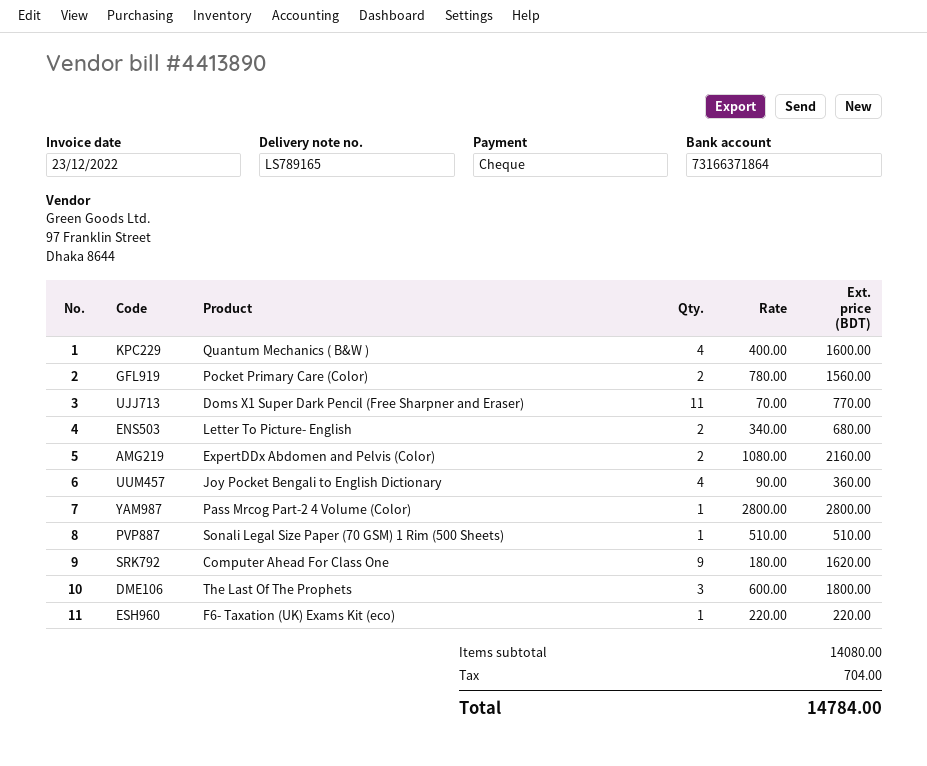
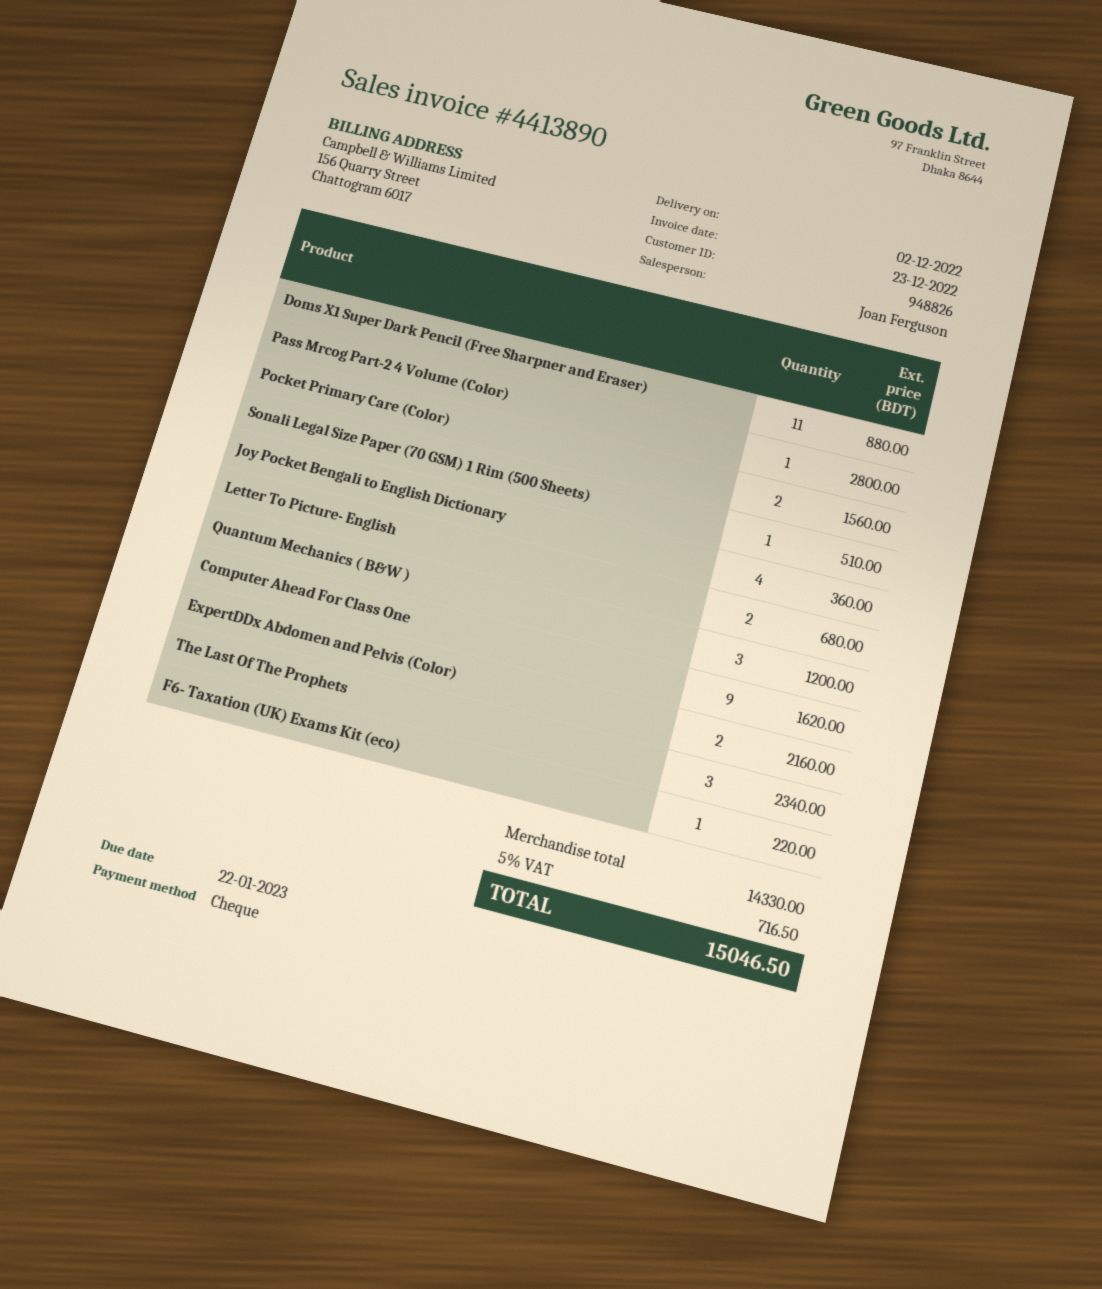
Quantum Mechanics ( B&W ): 4 for 1600.00 -> 3 for 1200.00
Doms X1 Super Dark Pencil (Free Sharpner and Eraser): 11 for 770.00 -> 11 for 880.00
The Last Of The Prophets: 3 for 1800.00 -> 3 for 2340.00
subtotal: 14080.00 -> 14330.00
tax: 704.00 -> 716.50
total: 14784.00 -> 15046.50

